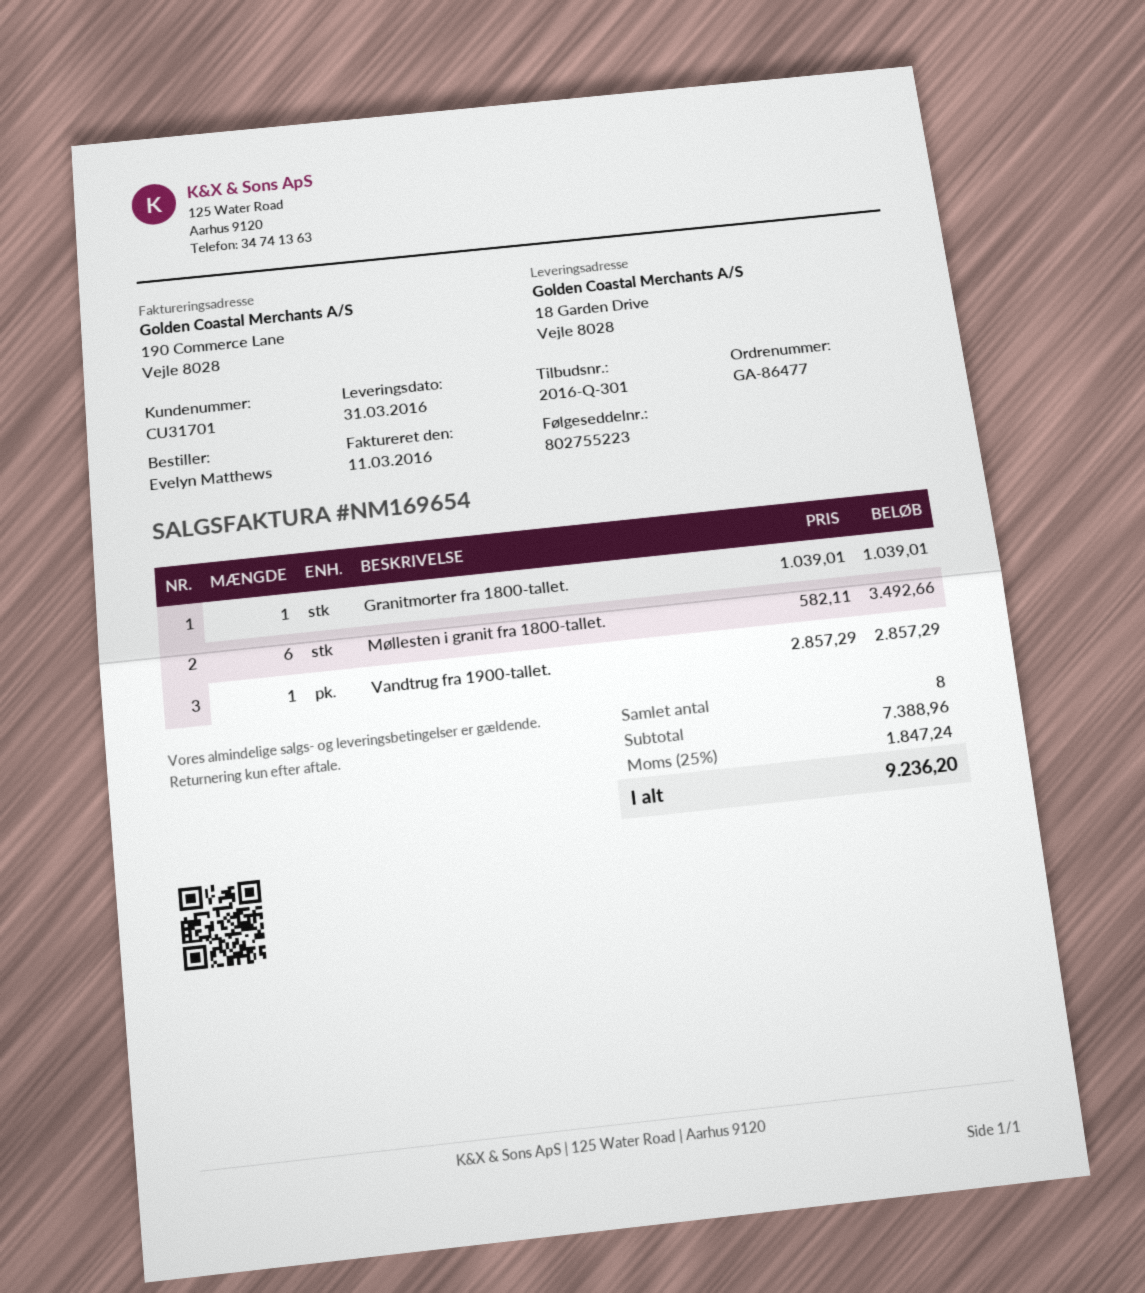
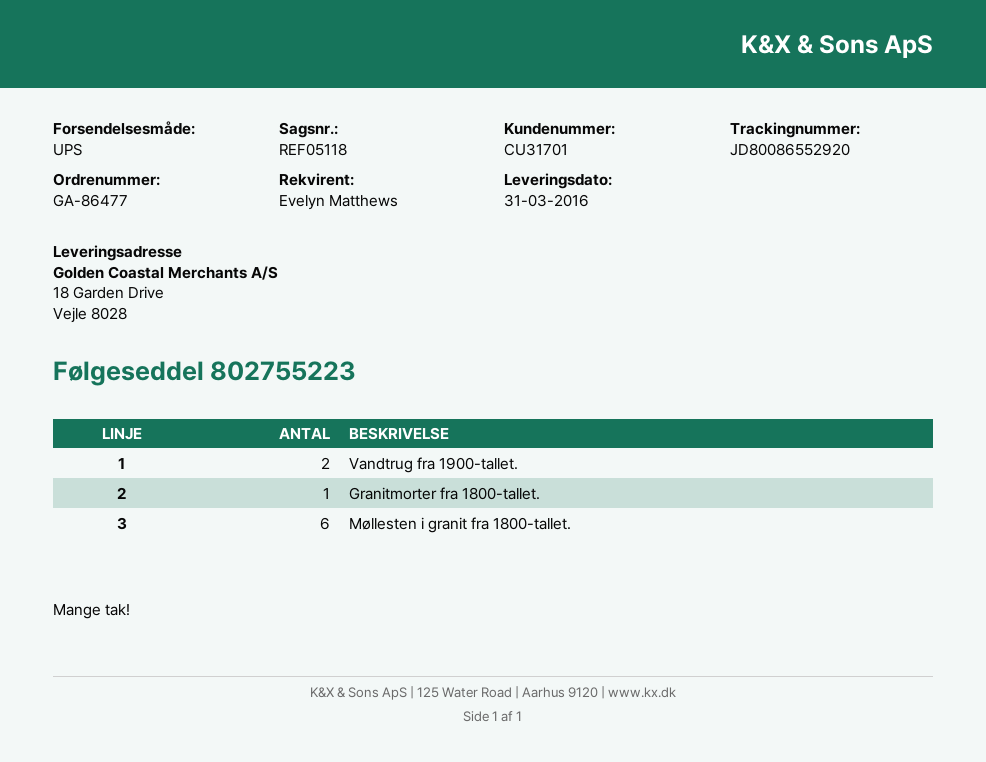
Vandtrug fra 1900-tallet.: 1 -> 2

